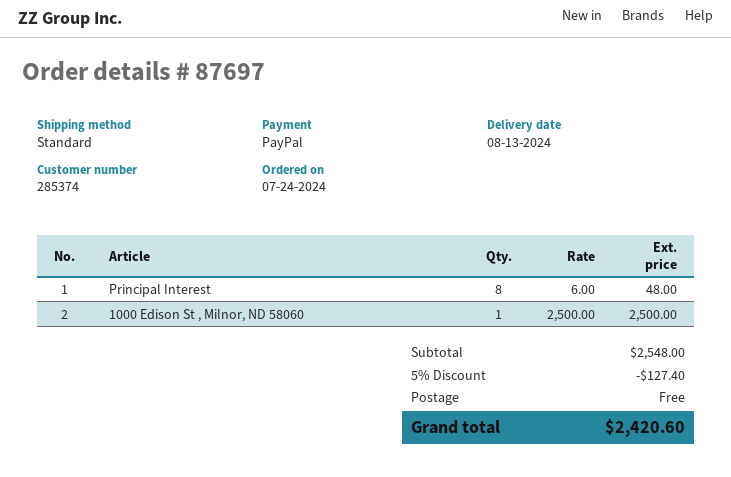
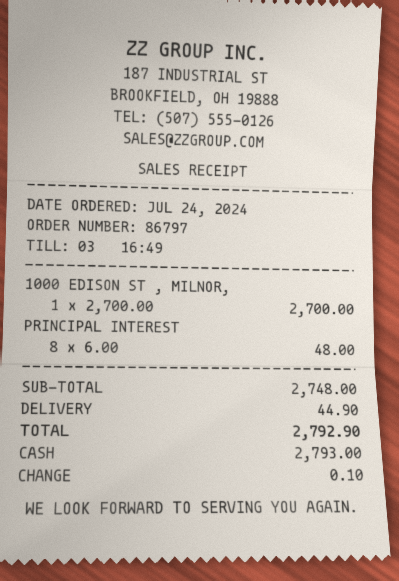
order number: 87697 -> 86797
payment method: PayPal -> cash
1000 Edison St , Milnor, ND 58060: 1 x 2500.00 = 2500.00 -> 1 x 2700.00 = 2700.00
subtotal: 2548.00 -> 2748.00
discount: 5% = 127.40 -> none
shipping: 0.00 -> 44.90
total: 2420.60 -> 2792.90

